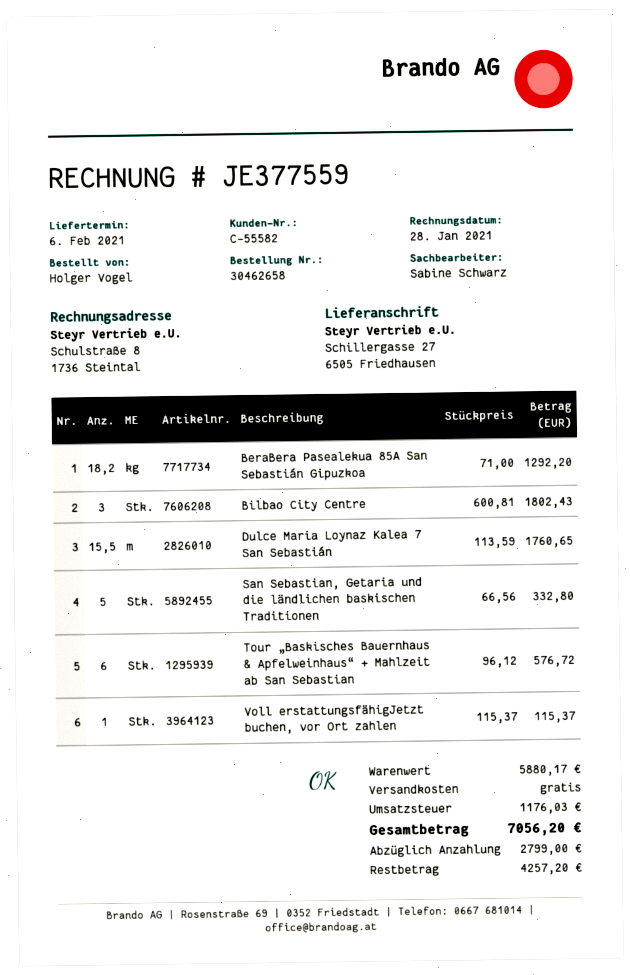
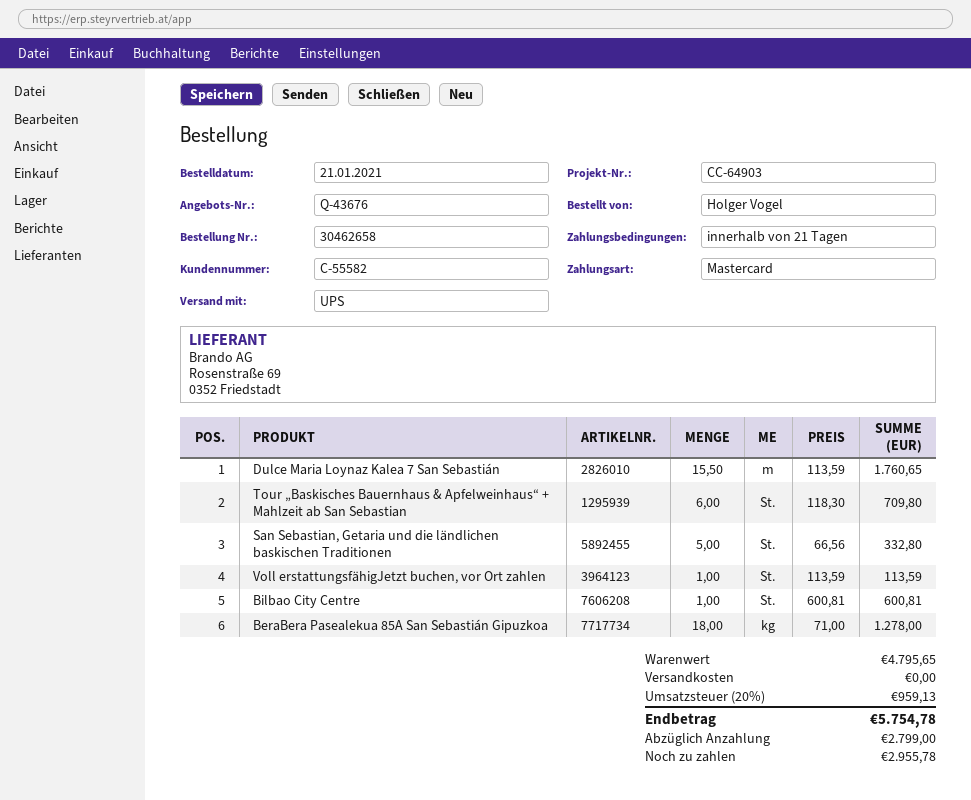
BeraBera Pasealekua 85A San Sebastián Gipuzkoa: 18.2 x 71.00 = 1292.20 -> 18 x 71.00 = 1278.00
Bilbao City Centre: 3 x 600.81 = 1802.43 -> 1 x 600.81 = 600.81
Tour „Baskisches Bauernhaus & Apfelweinhaus“ + Mahlzeit ab San Sebastian: 6 x 96.12 = 576.72 -> 6 x 118.30 = 709.80
Voll erstattungsfähigJetzt buchen, vor Ort zahlen: 1 x 115.37 = 115.37 -> 1 x 113.59 = 113.59
subtotal: 5880.17 -> 4795.65
tax: 1176.03 -> 959.13
total: 7056.20 -> 5754.78
balance: 4257.20 -> 2955.78

